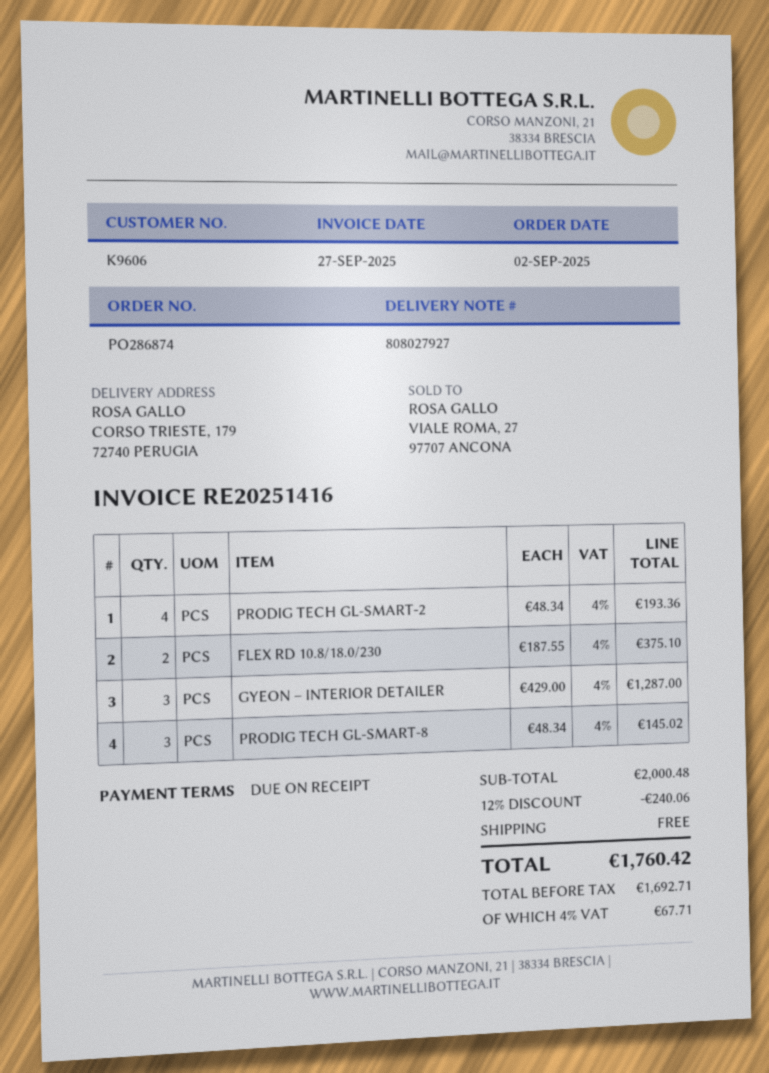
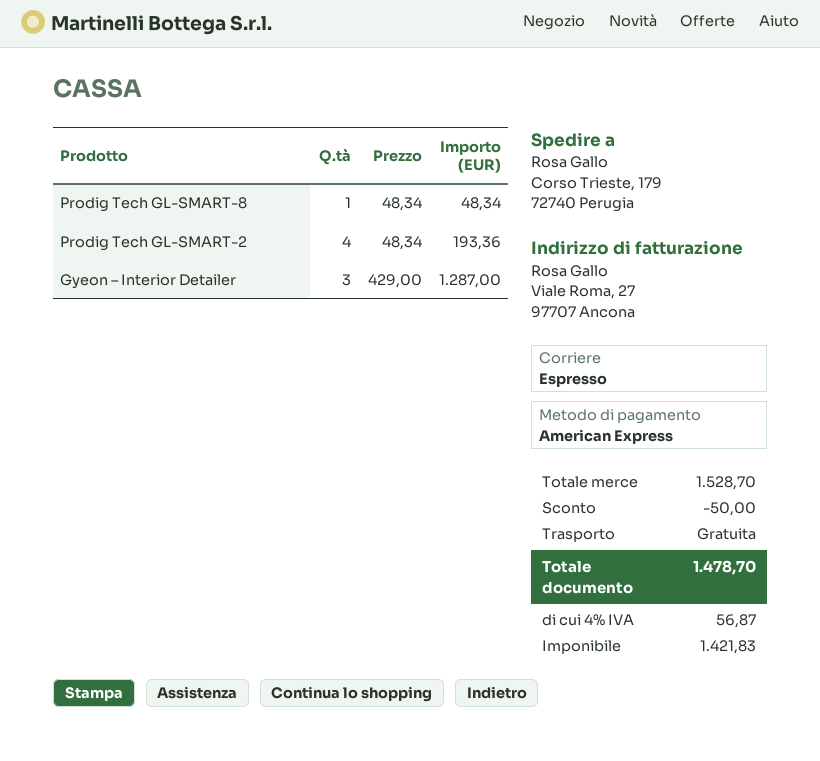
FLEX RD 10.8/18.0/230: 2 x 187.55 = 375.10 -> none
PRODIG TECH GL-SMART-8: 3 x 48.34 = 145.02 -> 1 x 48.34 = 48.34
subtotal: 2000.48 -> 1528.70
discount: 240.06 -> 50.00
net: 1692.71 -> 1421.83
tax: 4% = 67.71 -> 4% = 56.87
total: 1760.42 -> 1478.70

